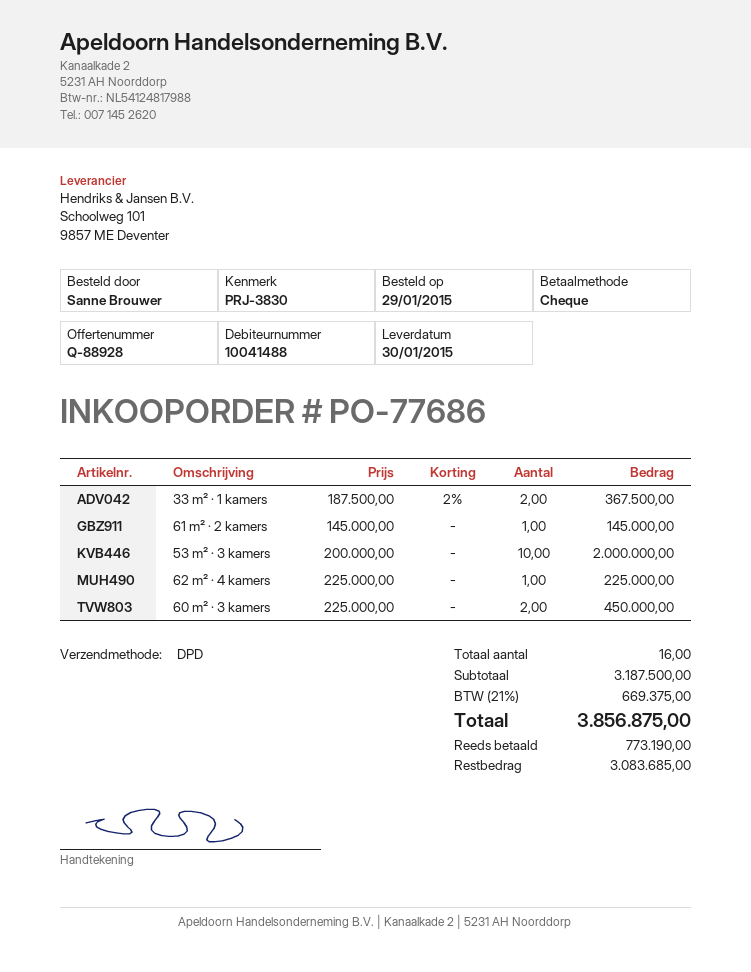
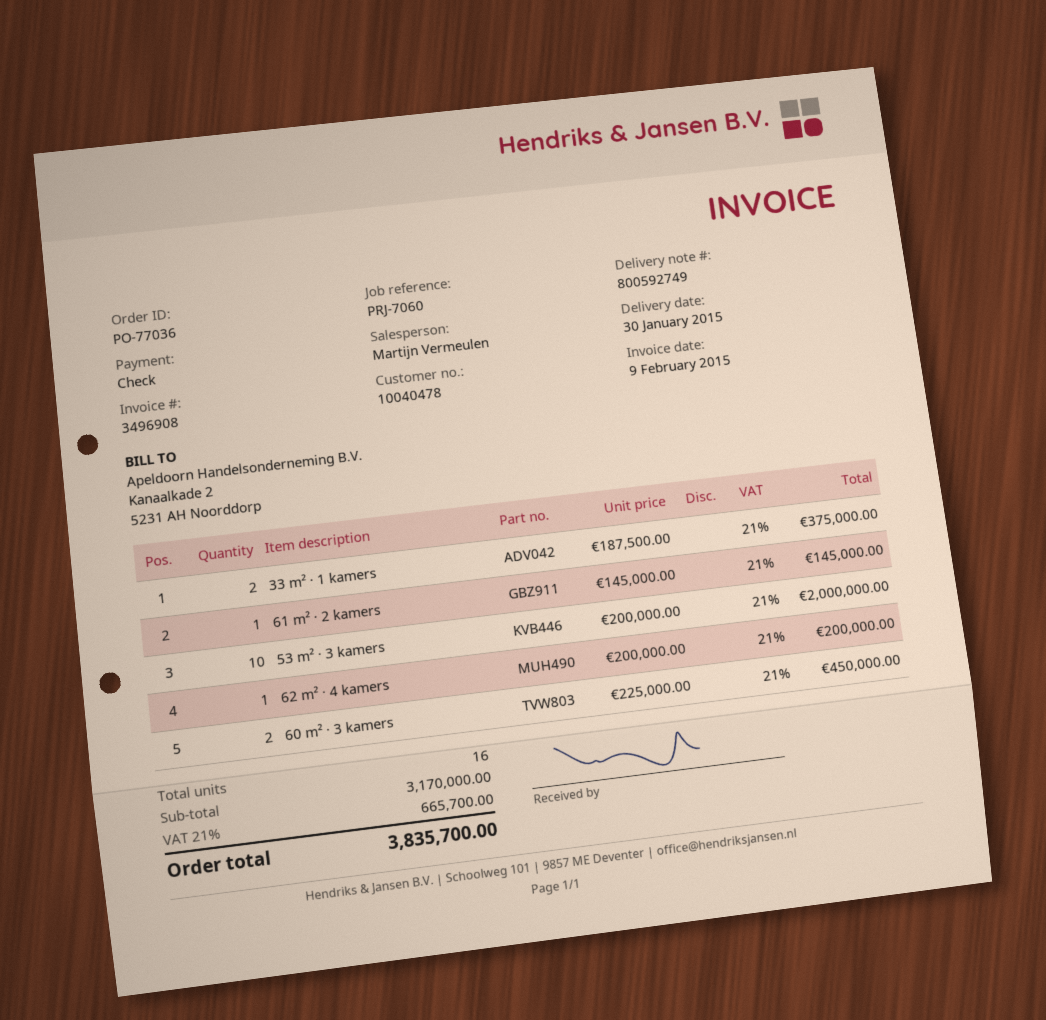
order number: PO-77686 -> PO-77036
customer number: 10041488 -> 10040478
reference: PRJ-3830 -> PRJ-7060
33 m² · 1 kamers: 2 x 187500.00 - 2% = 367500.00 -> 2 x 187500.00 = 375000.00
62 m² · 4 kamers: 1 x 225000.00 = 225000.00 -> 1 x 200000.00 = 200000.00
subtotal: 3187500.00 -> 3170000.00
tax: 21% = 669375.00 -> 21% = 665700.00
total: 3856875.00 -> 3835700.00

